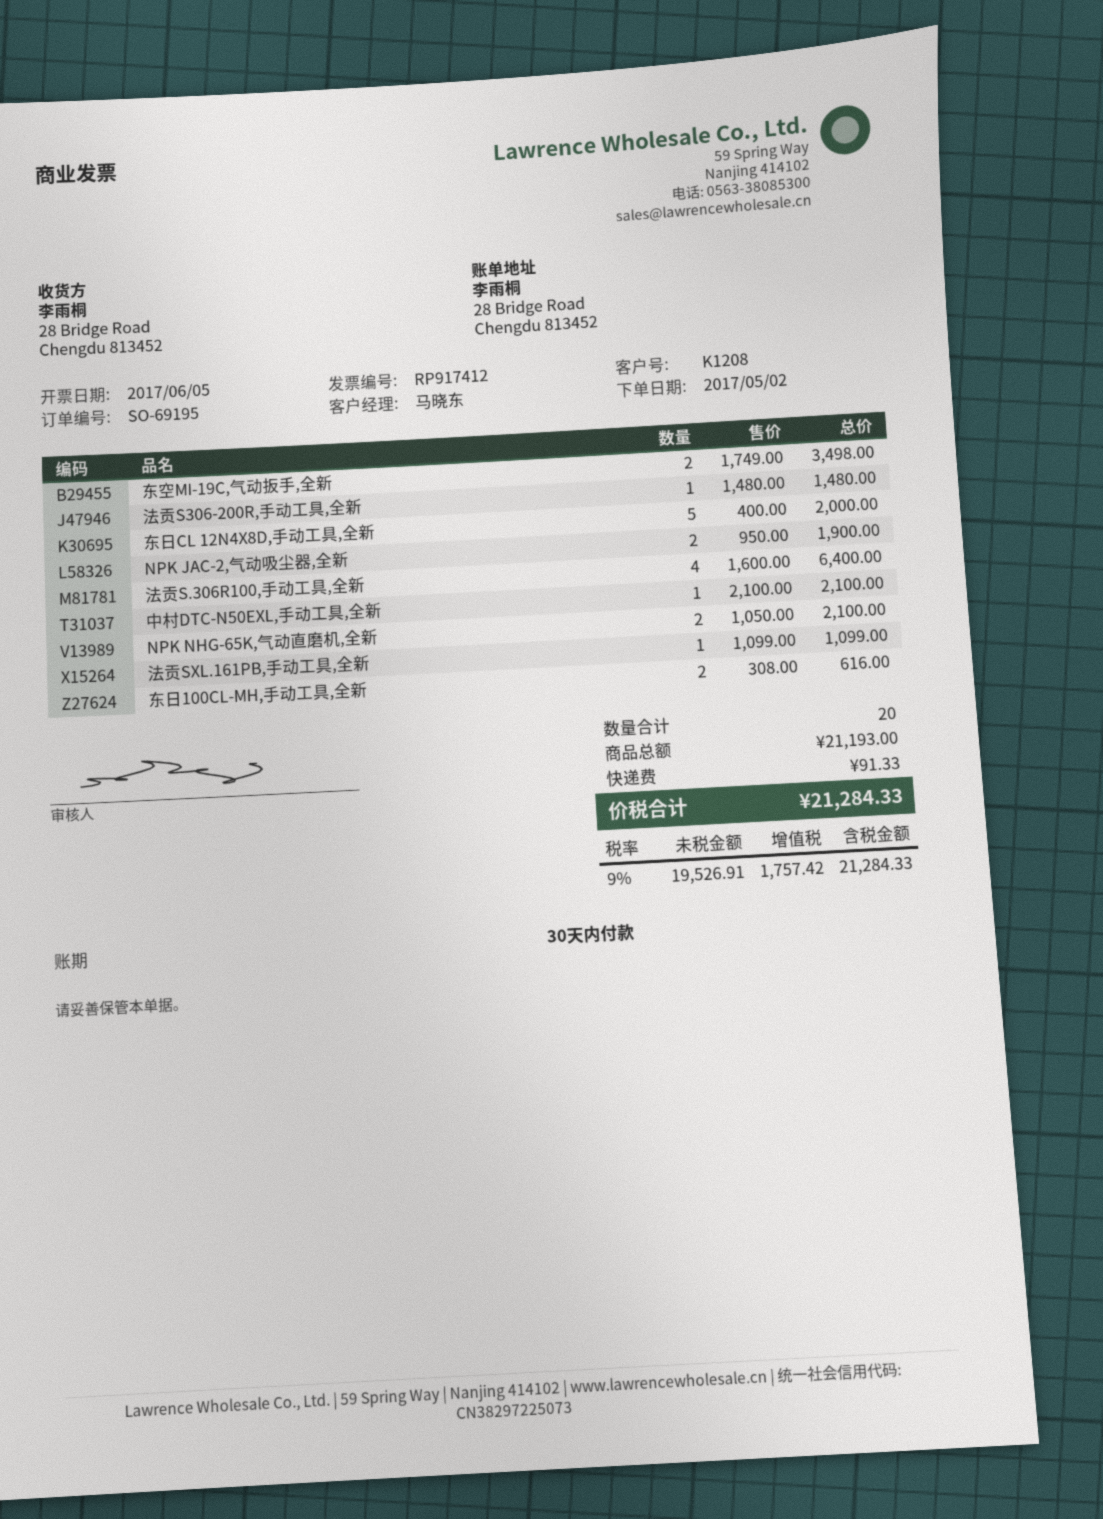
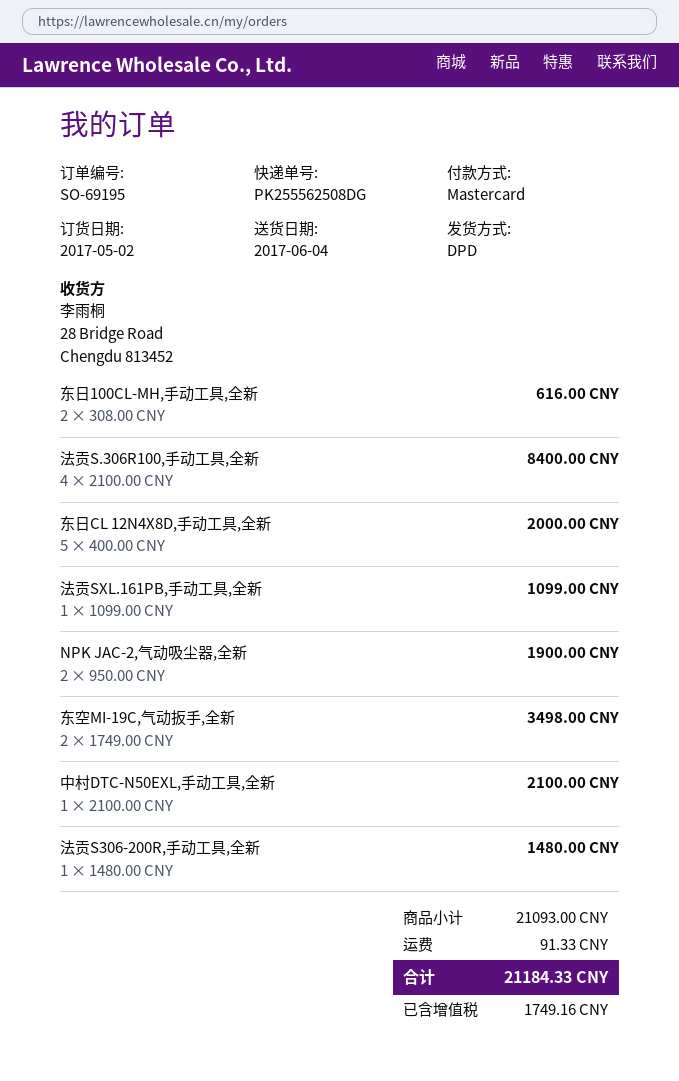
法贡S.306R100,手动工具,全新: 4 x 1600.00 = 6400.00 -> 4 x 2100.00 = 8400.00
NPK NHG-65K,气动直磨机,全新: 2 x 1050.00 = 2100.00 -> none
subtotal: 21193.00 -> 21093.00
tax: 1757.42 -> 1749.16
total: 21284.33 -> 21184.33

